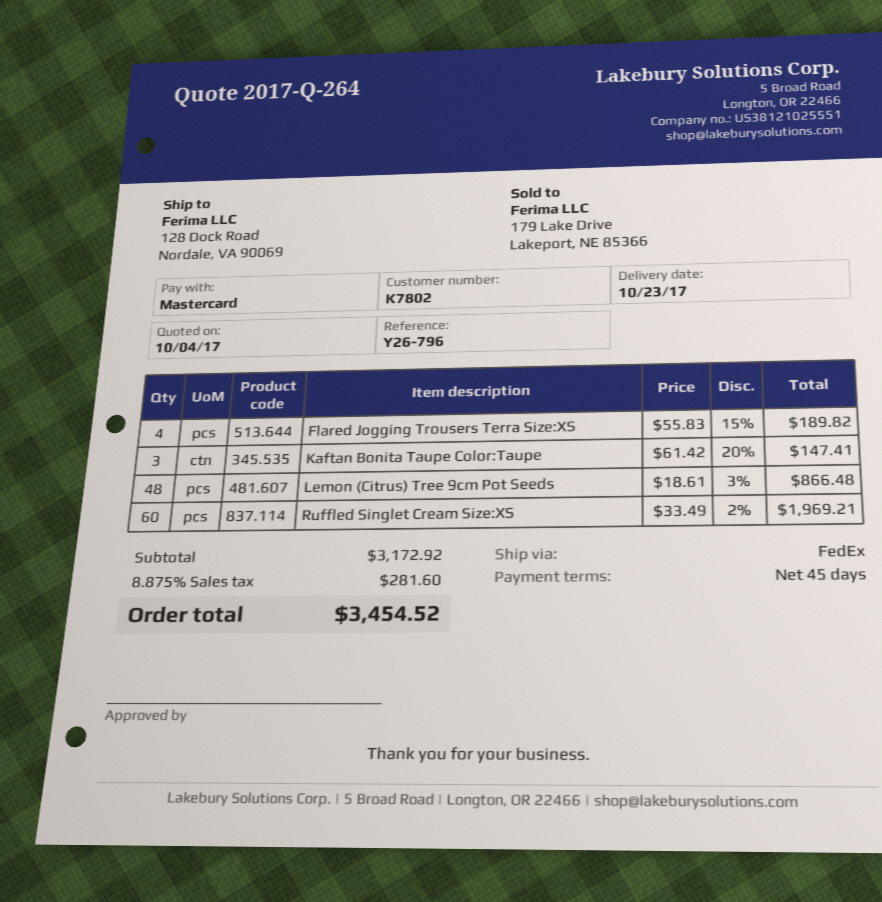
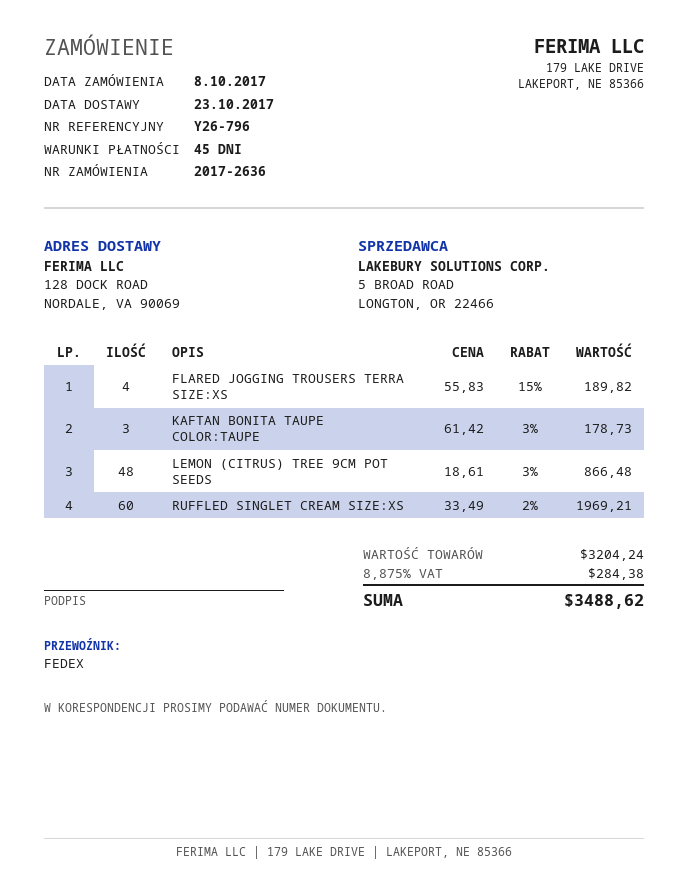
Kaftan Bonita Taupe Color:Taupe: 3 x 61.42 - 20% = 147.41 -> 3 x 61.42 - 3% = 178.73
subtotal: 3172.92 -> 3204.24
tax: 8.875% = 281.60 -> 8.875% = 284.38
total: 3454.52 -> 3488.62

